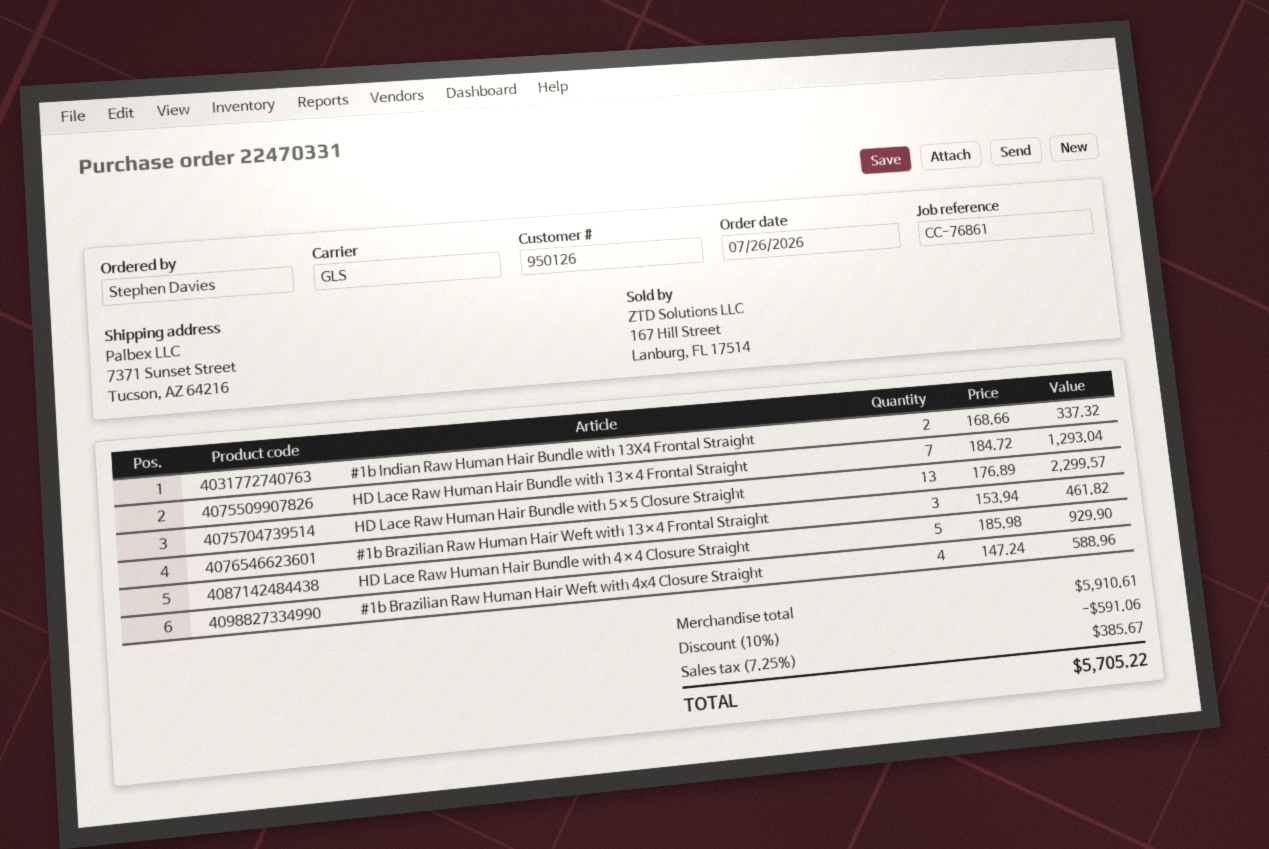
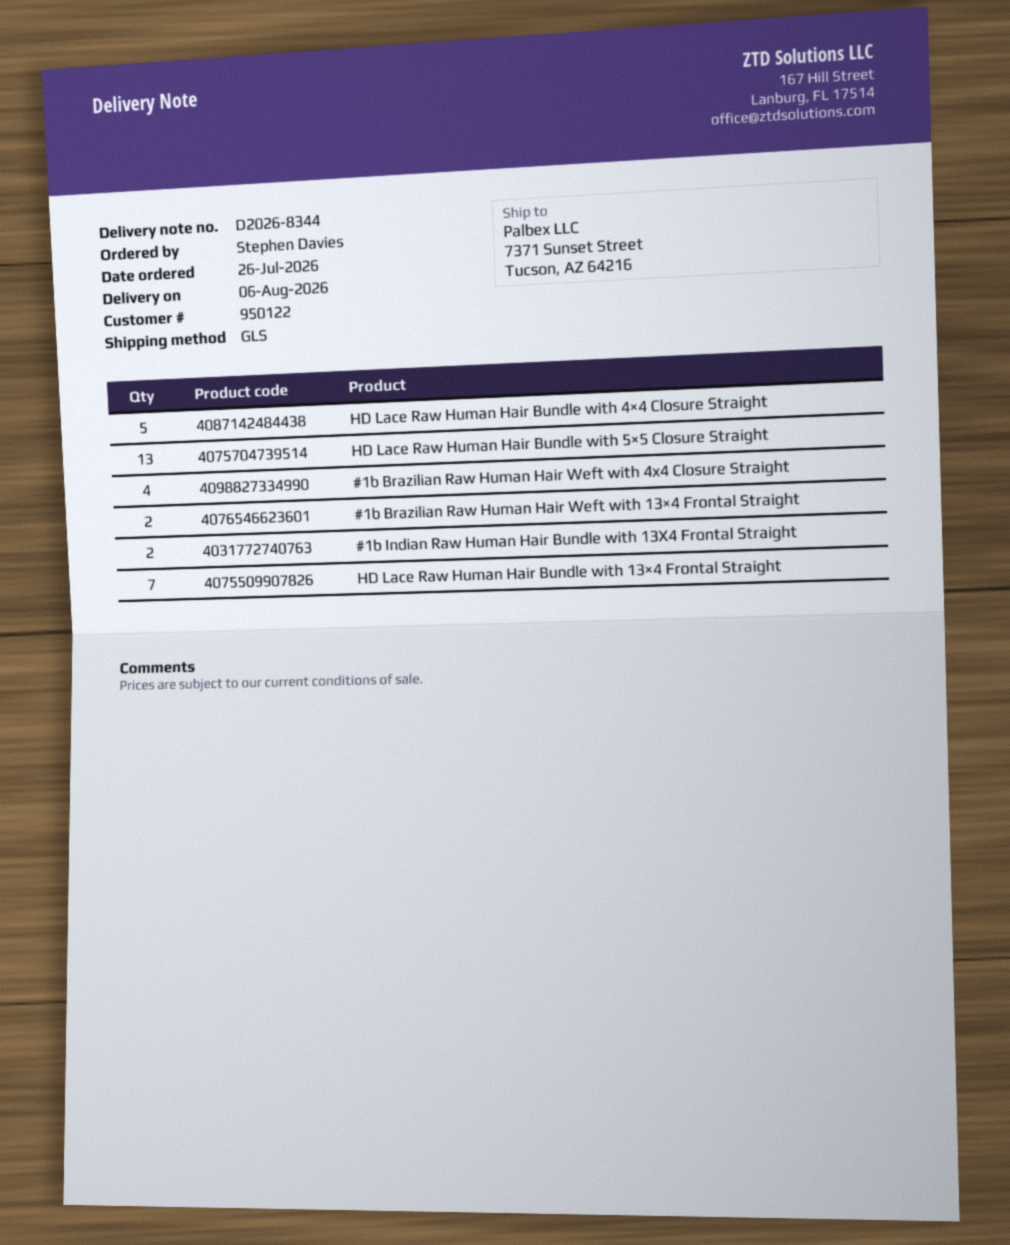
customer number: 950126 -> 950122
#1b Brazilian Raw Human Hair Weft with 13×4 Frontal Straight: 3 -> 2

